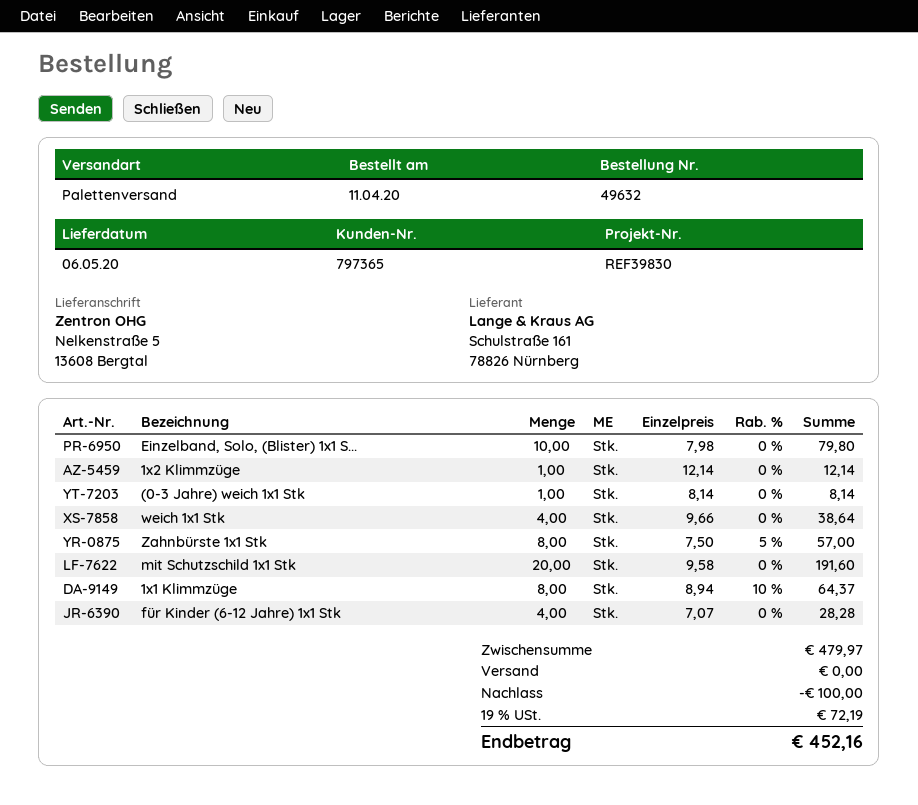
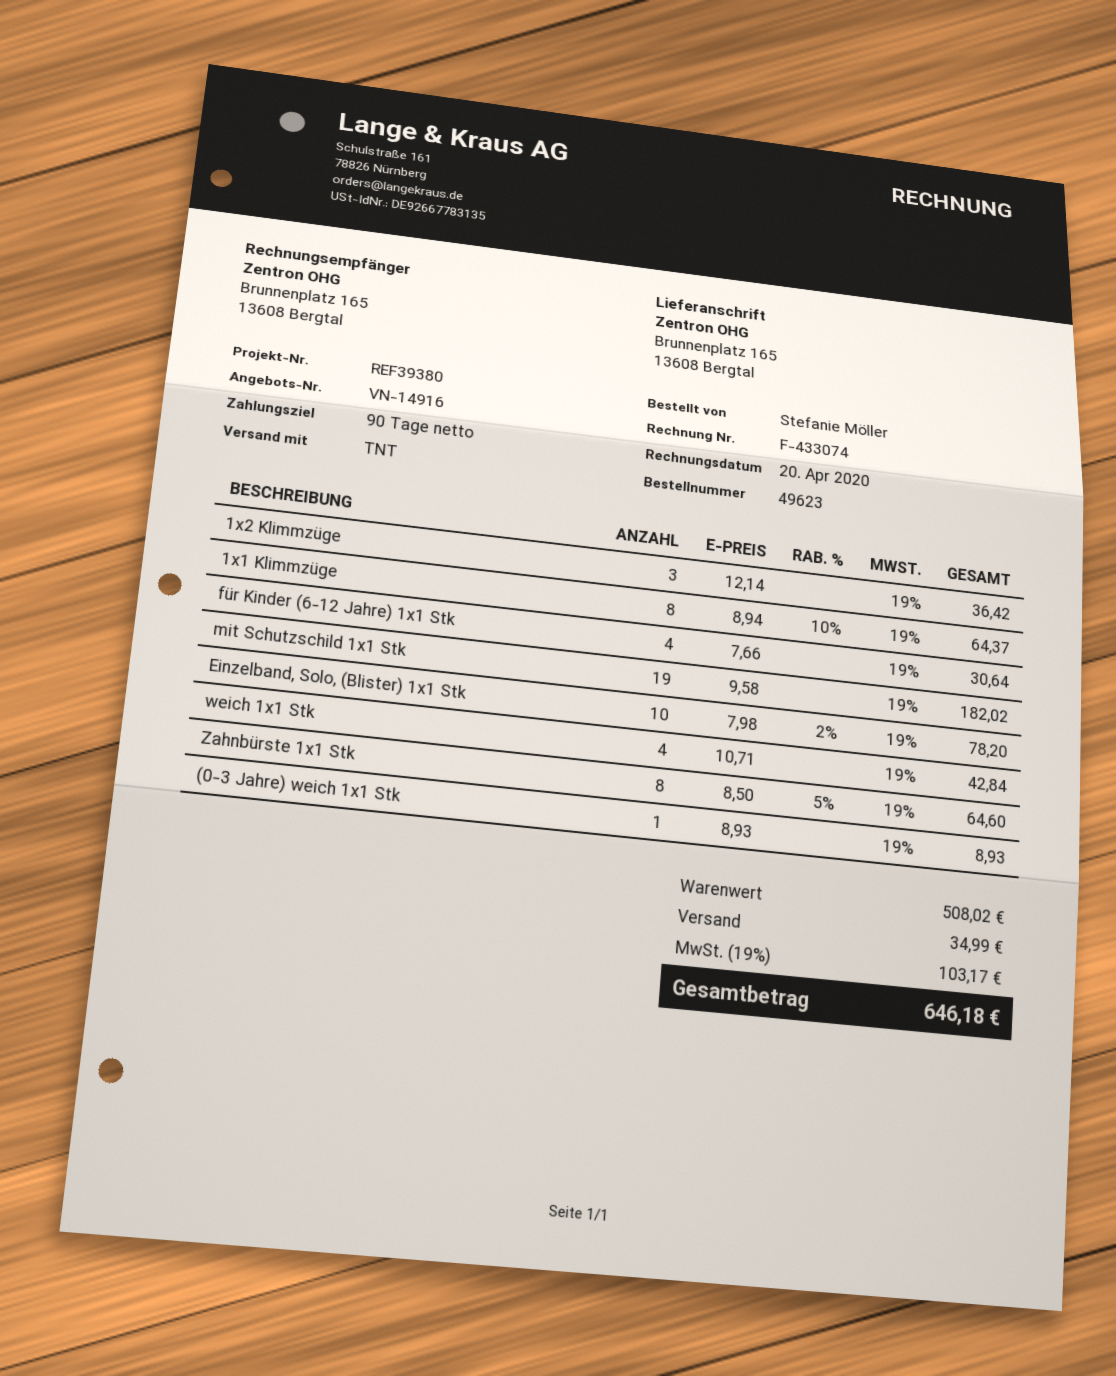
order number: 49632 -> 49623
reference: REF39830 -> REF39380
shipping method: pallet freight -> TNT
ship to: Nelkenstraße 5, 13608 Bergtal -> Brunnenplatz 165, 13608 Bergtal
Einzelband, Solo, (Blister) 1x1 S...: 10 x 7.98 = 79.80 -> 10 x 7.98 - 2% = 78.20
1x2 Klimmzüge: 1 x 12.14 = 12.14 -> 3 x 12.14 = 36.42
(0-3 Jahre) weich 1x1 Stk: 1 x 8.14 = 8.14 -> 1 x 8.93 = 8.93
weich 1x1 Stk: 4 x 9.66 = 38.64 -> 4 x 10.71 = 42.84
Zahnbürste 1x1 Stk: 8 x 7.50 - 5% = 57.00 -> 8 x 8.50 - 5% = 64.60
mit Schutzschild 1x1 Stk: 20 x 9.58 = 191.60 -> 19 x 9.58 = 182.02
für Kinder (6-12 Jahre) 1x1 Stk: 4 x 7.07 = 28.28 -> 4 x 7.66 = 30.64
subtotal: 479.97 -> 508.02
discount: 100.00 -> none
shipping: 0.00 -> 34.99
tax: 19% = 72.19 -> 19% = 103.17
total: 452.16 -> 646.18

